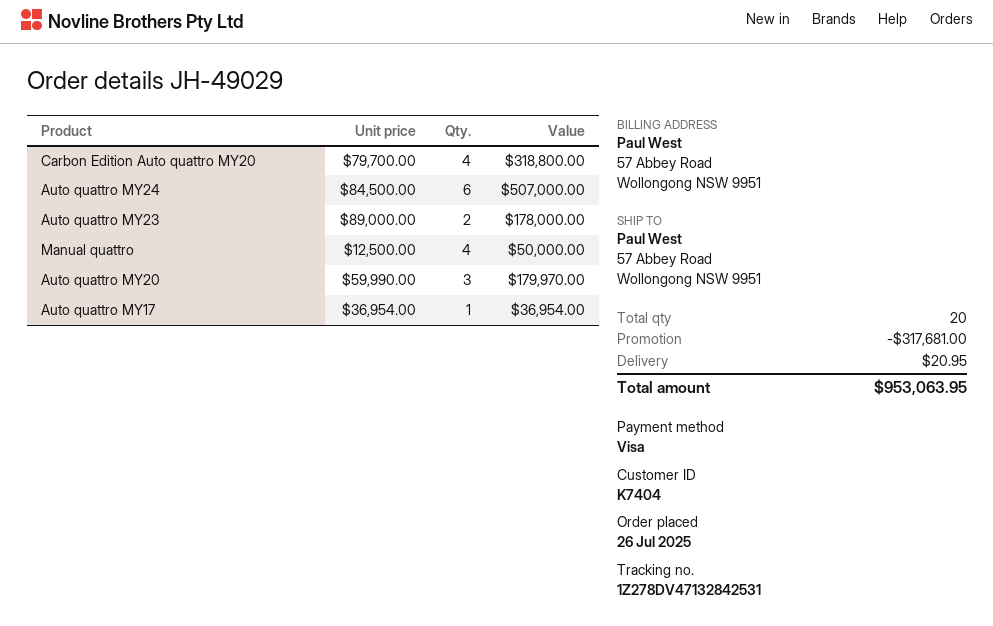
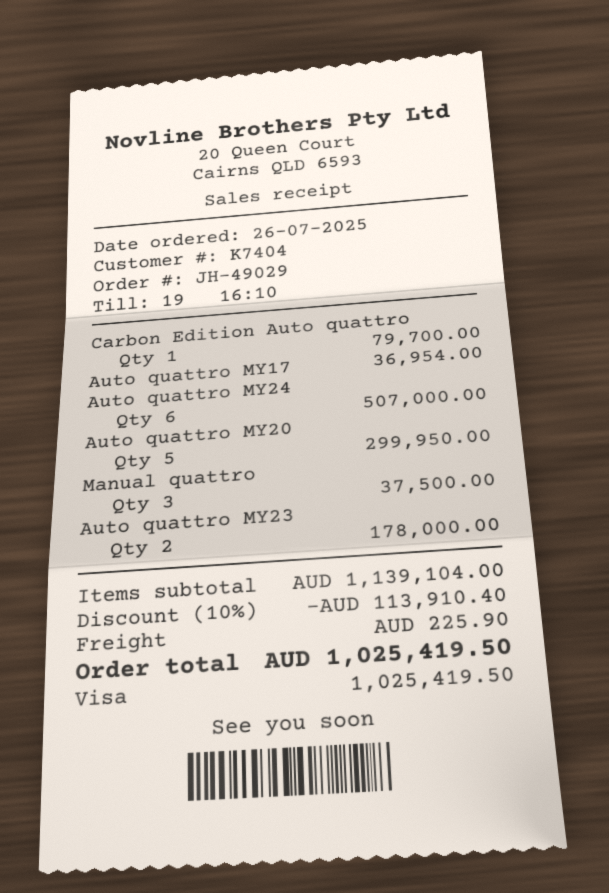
Carbon Edition Auto quattro MY20: 4 for 318800.00 -> 1 for 79700.00
Manual quattro: 4 for 50000.00 -> 3 for 37500.00
Auto quattro MY20: 3 for 179970.00 -> 5 for 299950.00
discount: 317681.00 -> 113910.40
shipping: 20.95 -> 225.90
total: 953063.95 -> 1025419.50

